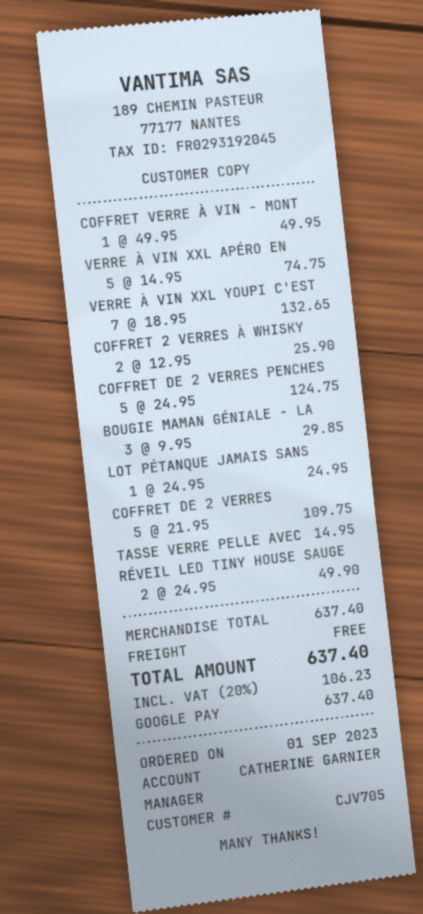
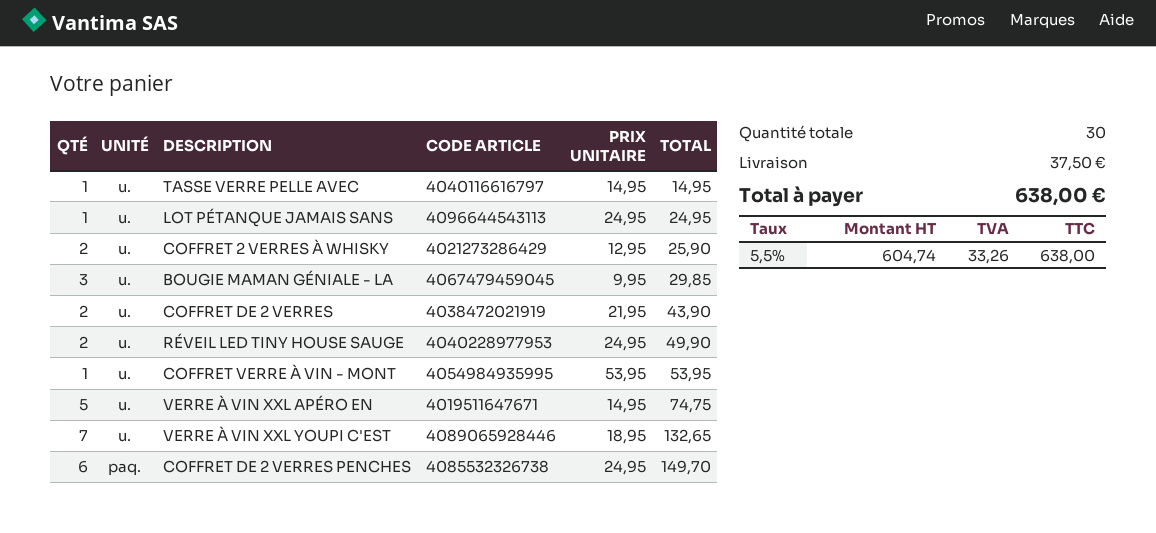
COFFRET VERRE À VIN - MONT: 1 x 49.95 = 49.95 -> 1 x 53.95 = 53.95
COFFRET DE 2 VERRES PENCHES: 5 x 24.95 = 124.75 -> 6 x 24.95 = 149.70
COFFRET DE 2 VERRES: 5 x 21.95 = 109.75 -> 2 x 21.95 = 43.90
shipping: 0.00 -> 37.50
tax: 20% = 106.23 -> 5.5% = 33.26
total: 637.40 -> 638.00

